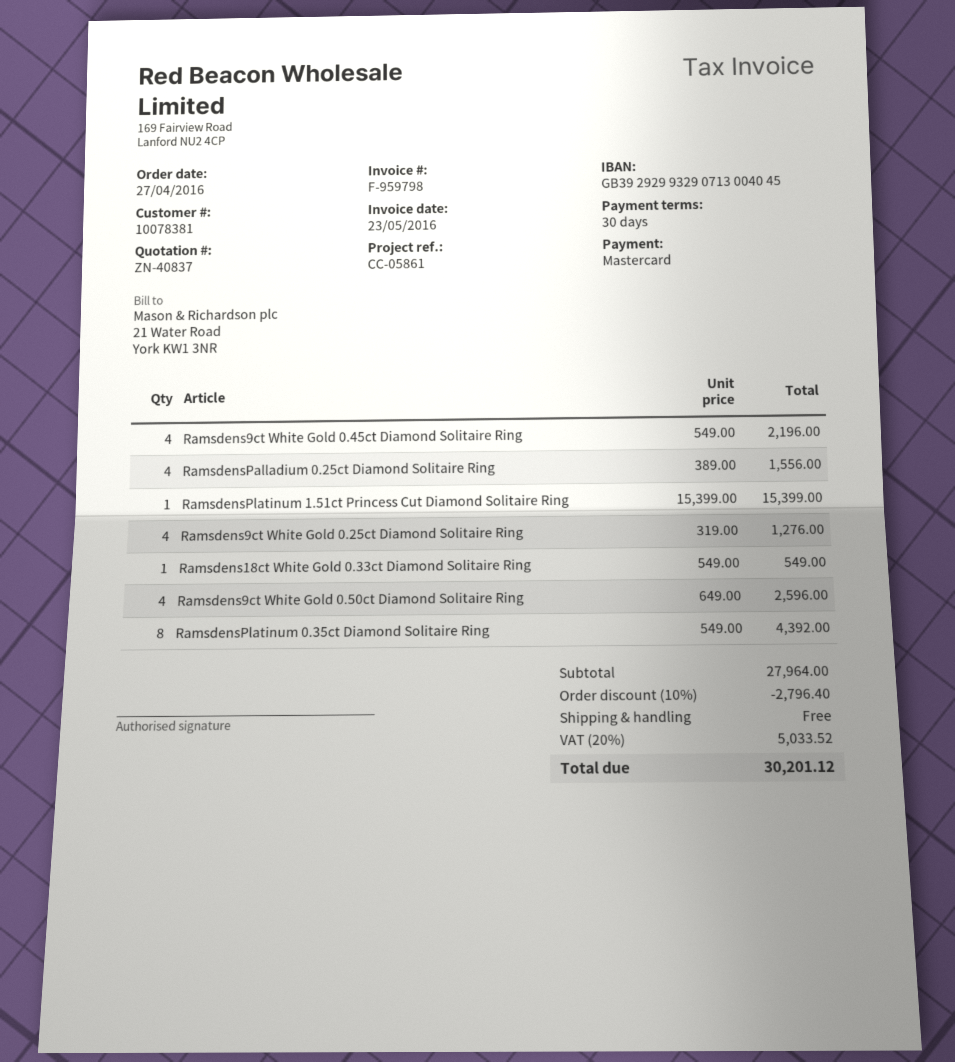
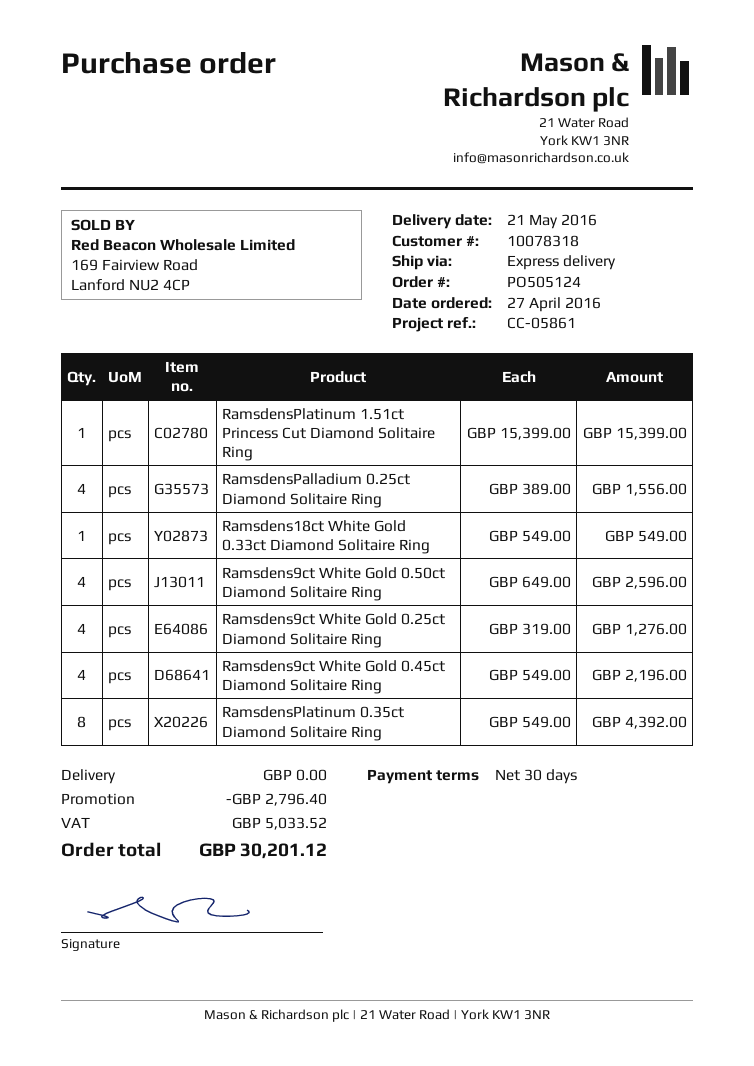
customer number: 10078381 -> 10078318

